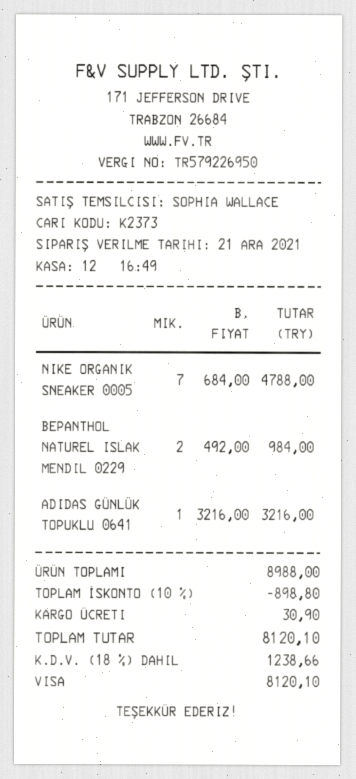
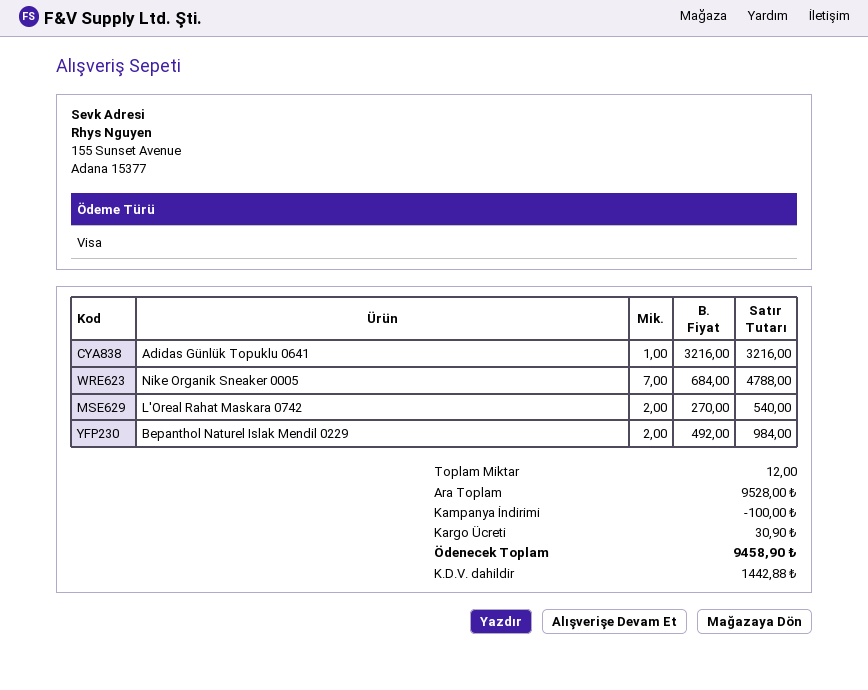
L'Oreal Rahat Maskara 0742: none -> 2 x 270.00 = 540.00
subtotal: 8988.00 -> 9528.00
discount: 898.80 -> 100.00
tax: 1238.66 -> 1442.88
total: 8120.10 -> 9458.90

